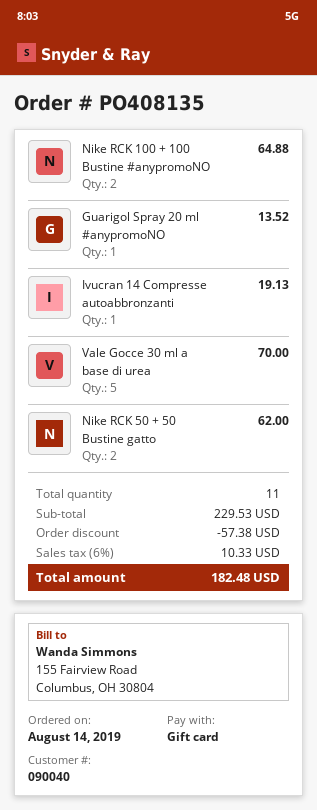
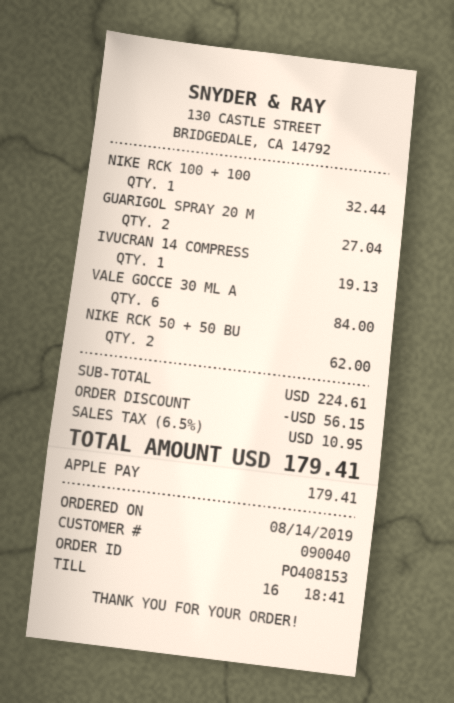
order number: PO408135 -> PO408153
payment method: gift card -> Apple Pay
Nike RCK 100 + 100 Bustine #anypromoNO: 2 for 64.88 -> 1 for 32.44
Guarigol Spray 20 ml #anypromoNO: 1 for 13.52 -> 2 for 27.04
Vale Gocce 30 ml a base di urea: 5 for 70.00 -> 6 for 84.00
subtotal: 229.53 -> 224.61
discount: 57.38 -> 56.15
tax: 6% = 10.33 -> 6.5% = 10.95
total: 182.48 -> 179.41

